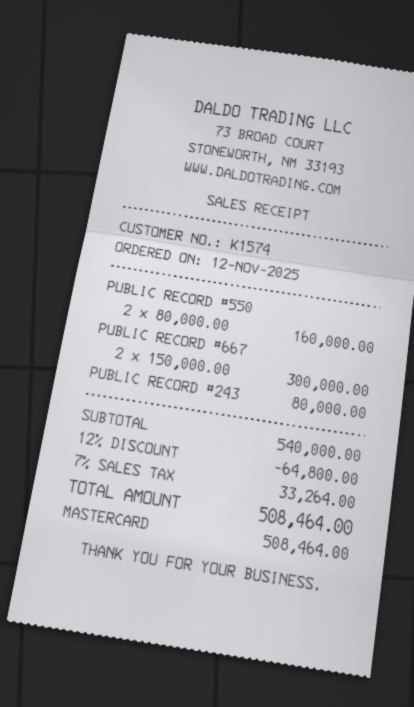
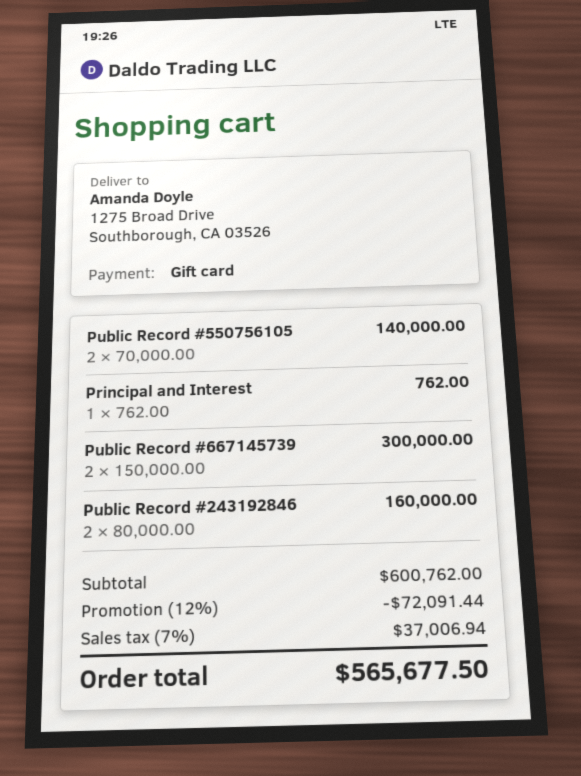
payment method: Mastercard -> gift card
PUBLIC RECORD #550: 2 x 80000.00 = 160000.00 -> 2 x 70000.00 = 140000.00
PUBLIC RECORD #243: 1 x 80000.00 = 80000.00 -> 2 x 80000.00 = 160000.00
Principal and Interest: none -> 1 x 762.00 = 762.00
subtotal: 540000.00 -> 600762.00
discount: 12% = 64800.00 -> 12% = 72091.44
tax: 7% = 33264.00 -> 7% = 37006.94
total: 508464.00 -> 565677.50

